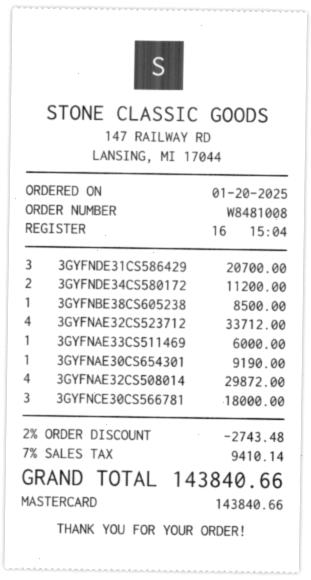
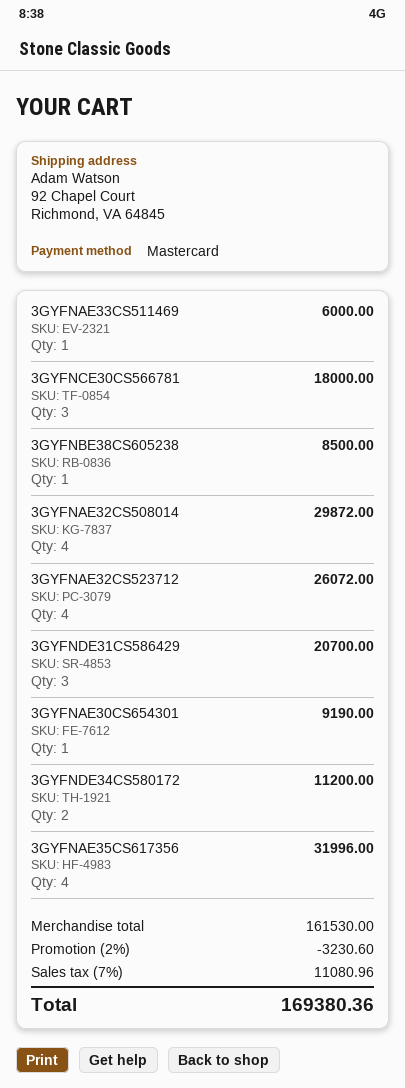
3GYFNAE32CS523712: 4 for 33712.00 -> 4 for 26072.00
3GYFNAE35CS617356: none -> 4 for 31996.00
discount: 2% = 2743.48 -> 2% = 3230.60
tax: 7% = 9410.14 -> 7% = 11080.96
total: 143840.66 -> 169380.36

